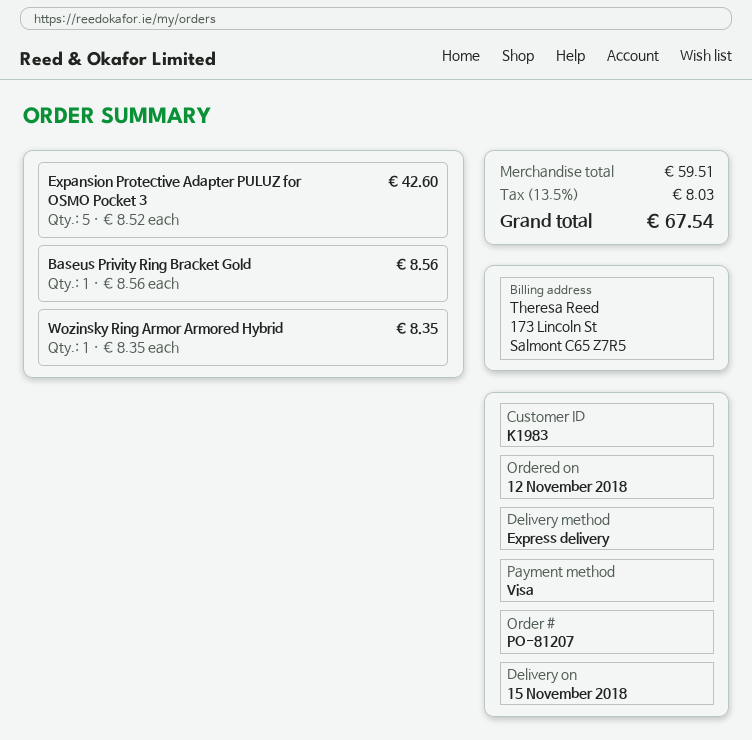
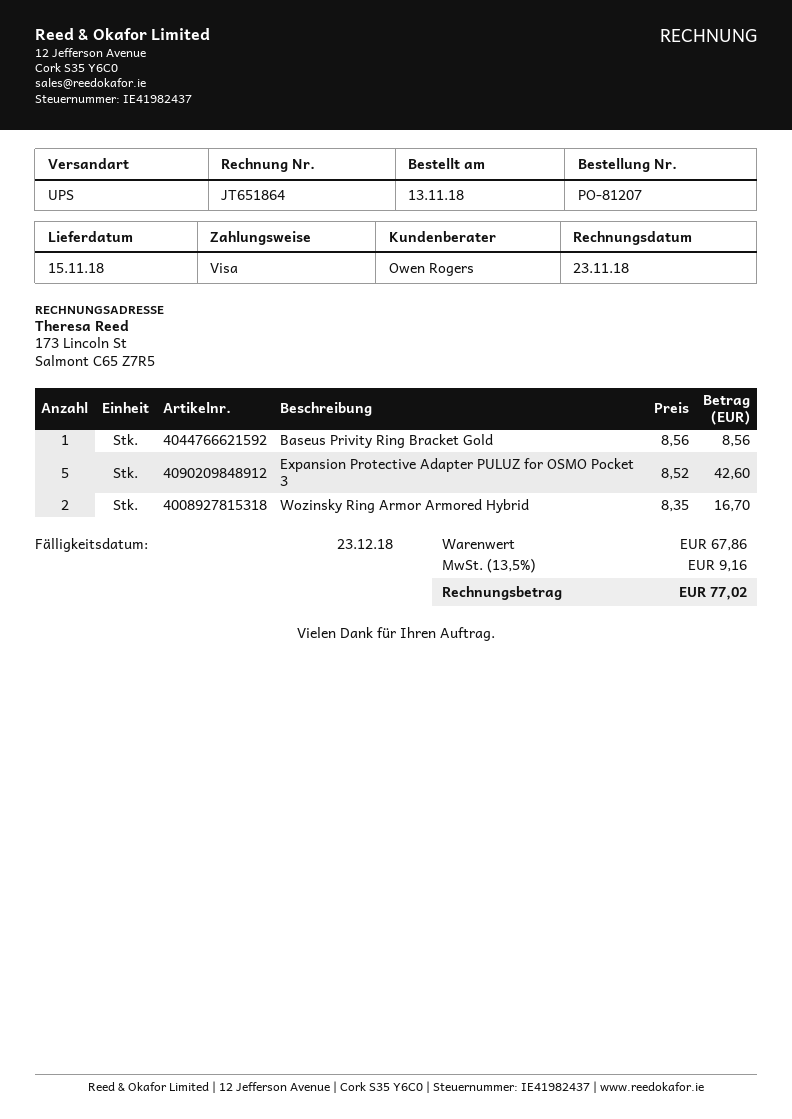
order date: 2018-11-12 -> 2018-11-13
shipping method: express -> UPS
Wozinsky Ring Armor Armored Hybrid: 1 x 8.35 = 8.35 -> 2 x 8.35 = 16.70
subtotal: 59.51 -> 67.86
tax: 13.5% = 8.03 -> 13.5% = 9.16
total: 67.54 -> 77.02

